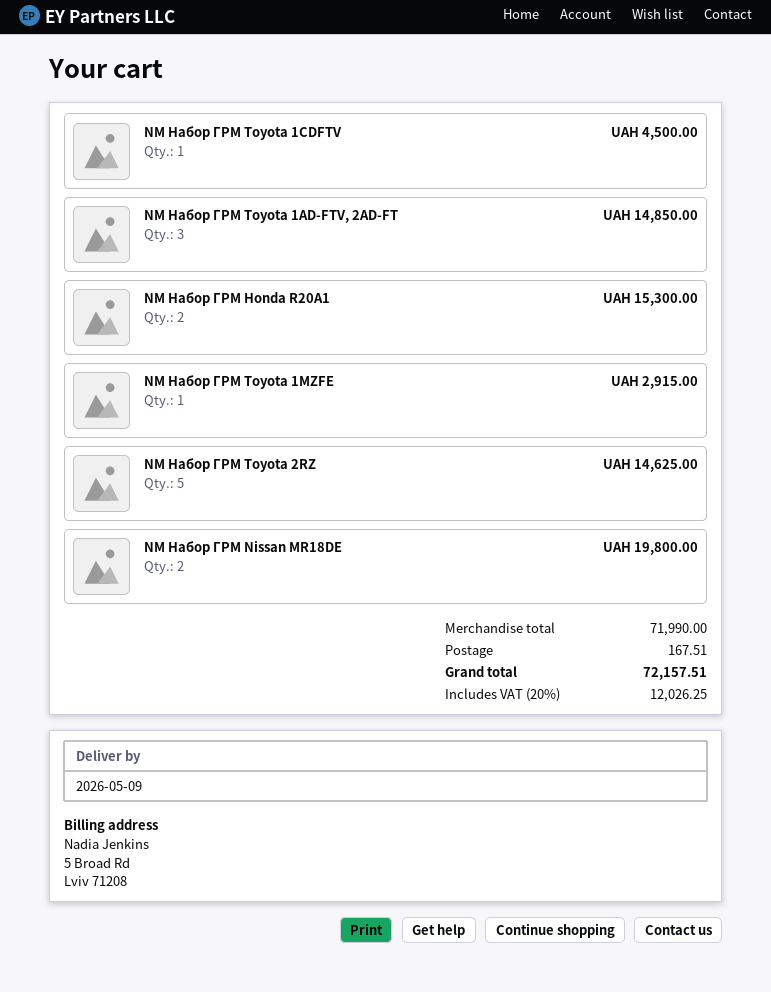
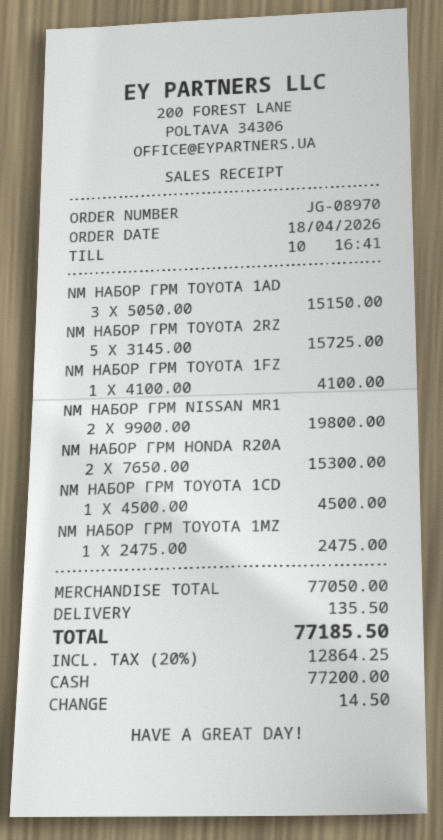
NM Набор ГРМ Toyota 1AD-FTV, 2AD-FT: 3 for 14850.00 -> 3 for 15150.00
NM Набор ГРМ Toyota 1MZFE: 1 for 2915.00 -> 1 for 2475.00
NM Набор ГРМ Toyota 2RZ: 5 for 14625.00 -> 5 for 15725.00
NM НАБОР ГРМ TOYOTA 1FZ: none -> 1 for 4100.00
subtotal: 71990.00 -> 77050.00
shipping: 167.51 -> 135.50
tax: 20% = 12026.25 -> 20% = 12864.25
total: 72157.51 -> 77185.50

